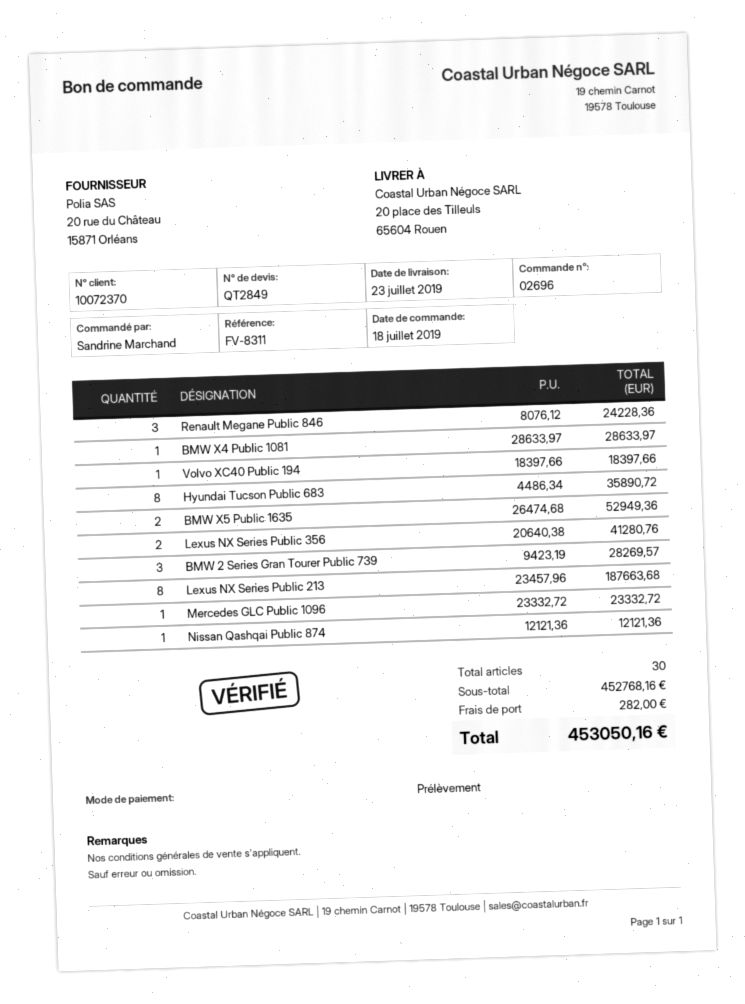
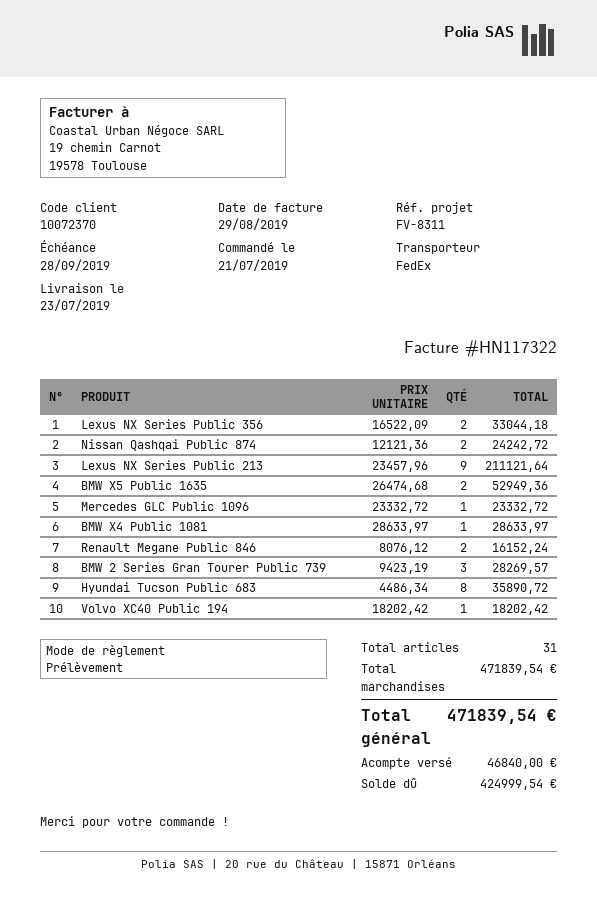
order date: 2019-07-18 -> 2019-07-21
Renault Megane Public 846: 3 x 8076.12 = 24228.36 -> 2 x 8076.12 = 16152.24
Volvo XC40 Public 194: 1 x 18397.66 = 18397.66 -> 1 x 18202.42 = 18202.42
Lexus NX Series Public 356: 2 x 20640.38 = 41280.76 -> 2 x 16522.09 = 33044.18
Lexus NX Series Public 213: 8 x 23457.96 = 187663.68 -> 9 x 23457.96 = 211121.64
Nissan Qashqai Public 874: 1 x 12121.36 = 12121.36 -> 2 x 12121.36 = 24242.72
total quantity: 30 -> 31
subtotal: 452768.16 -> 471839.54
shipping: 282.00 -> none
total: 453050.16 -> 471839.54

